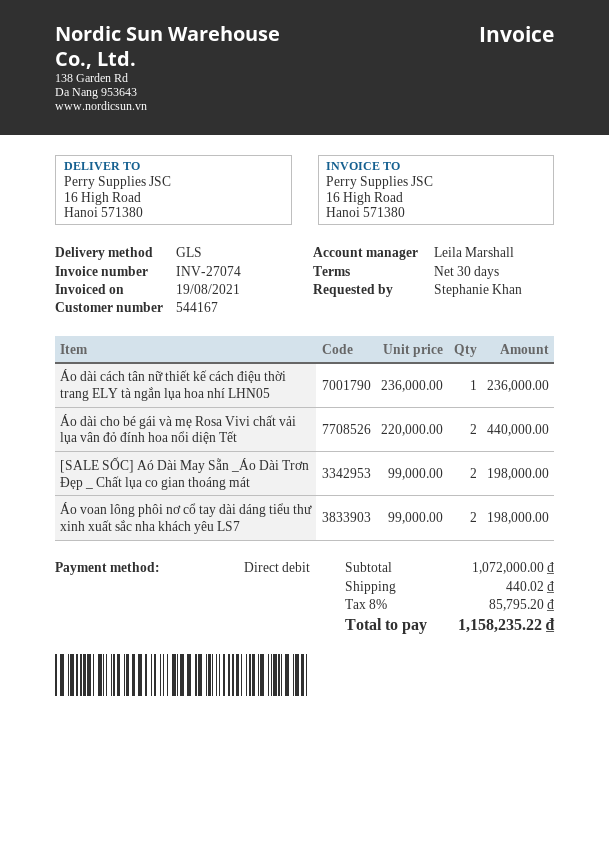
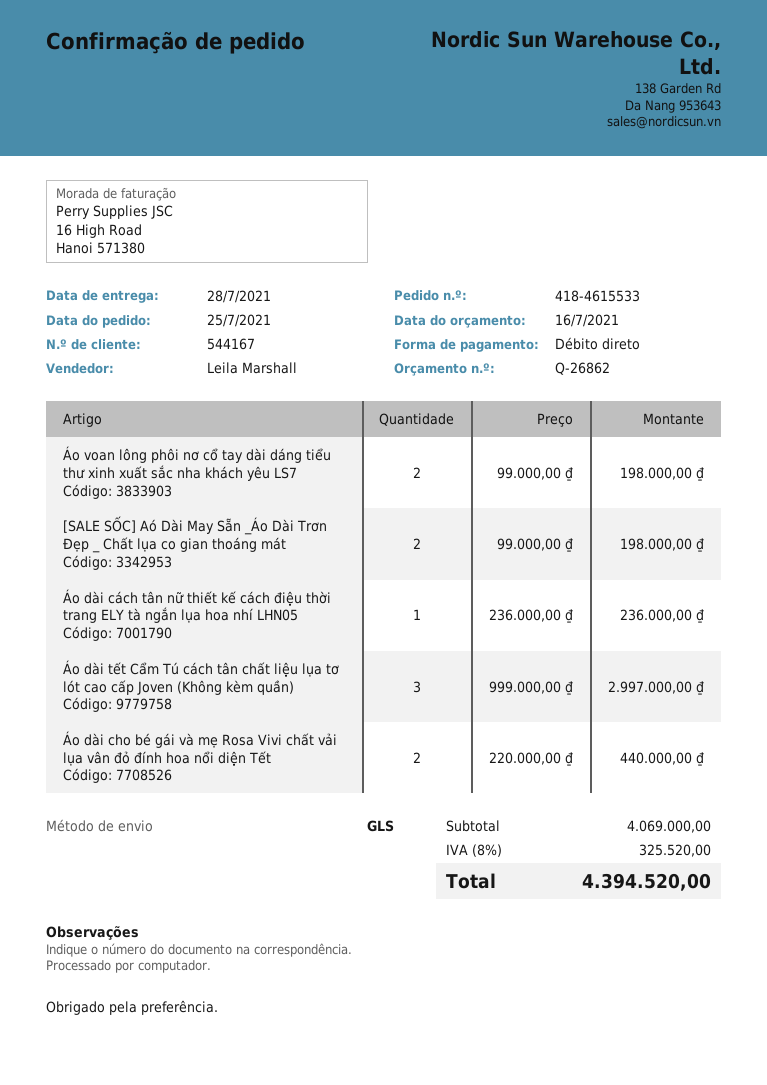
Áo dài tết Cẩm Tú cách tân chất liệu lụa tơ lót cao cấp Joven (Không kèm quần): none -> 3 x 999000.00 = 2997000.00
subtotal: 1072000.00 -> 4069000.00
shipping: 440.02 -> none
tax: 8% = 85795.20 -> 8% = 325520.00
total: 1158235.22 -> 4394520.00

